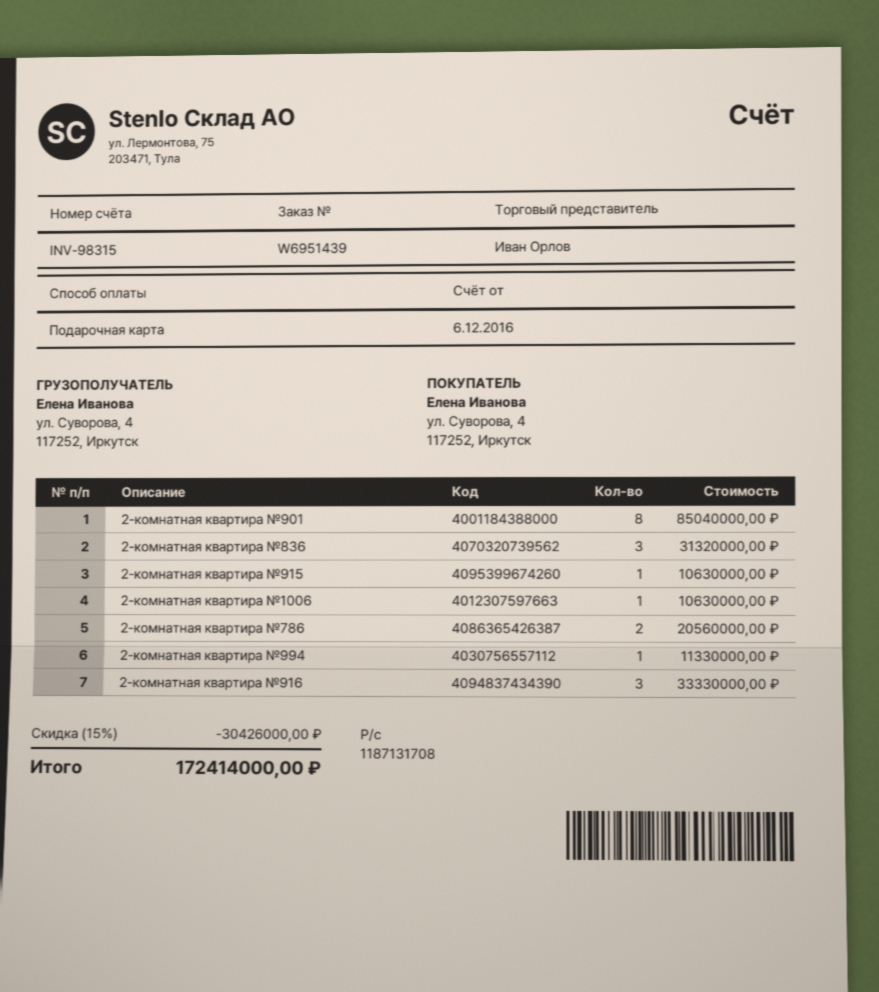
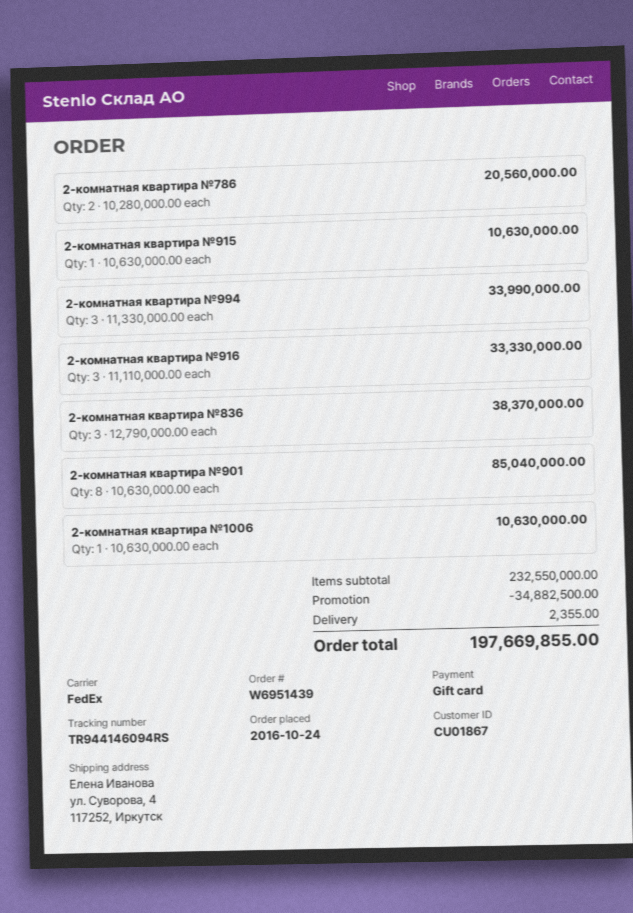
2-комнатная квартира №836: 3 for 31320000.00 -> 3 for 38370000.00
2-комнатная квартира №994: 1 for 11330000.00 -> 3 for 33990000.00
discount: 30426000.00 -> 34882500.00
shipping: none -> 2355.00
total: 172414000.00 -> 197669855.00

